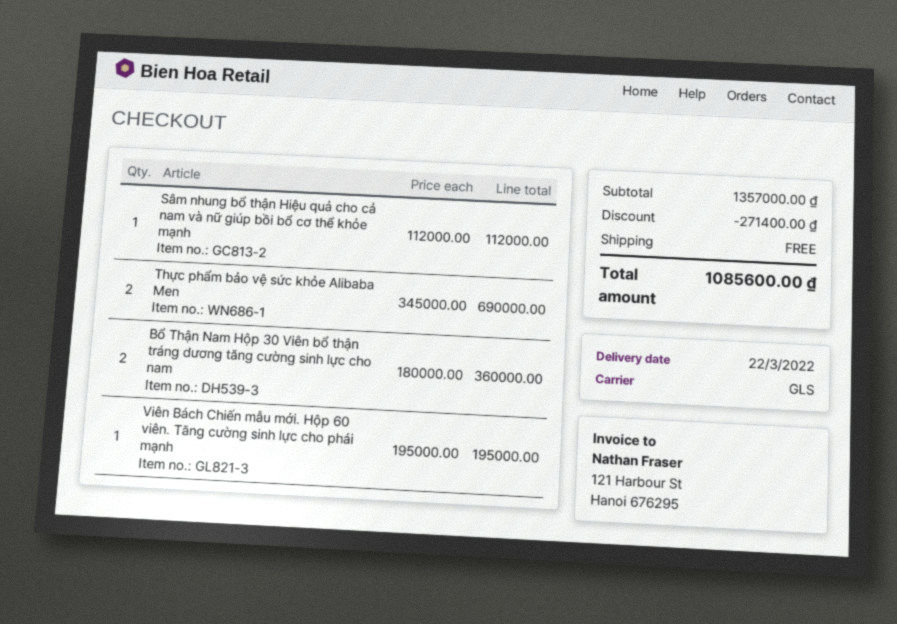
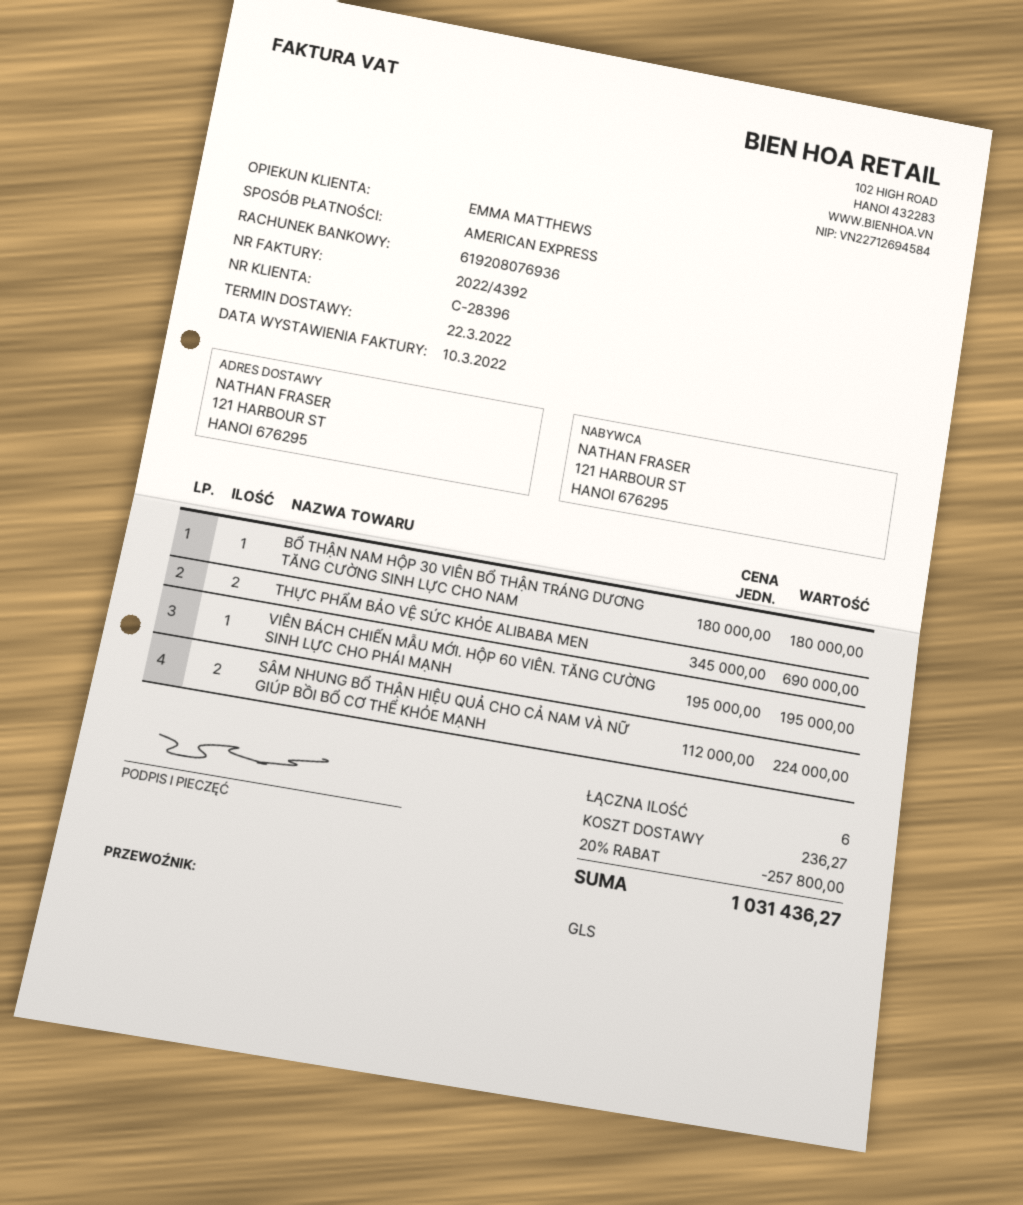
Sâm nhung bổ thận Hiệu quả cho cả nam và nữ giúp bồi bổ cơ thể khỏe mạnh: 1 x 112000.00 = 112000.00 -> 2 x 112000.00 = 224000.00
Bổ Thận Nam Hộp 30 Viên bổ thận tráng dương tăng cường sinh lực cho nam: 2 x 180000.00 = 360000.00 -> 1 x 180000.00 = 180000.00
discount: 271400.00 -> 257800.00
shipping: 0.00 -> 236.27
total: 1085600.00 -> 1031436.27

